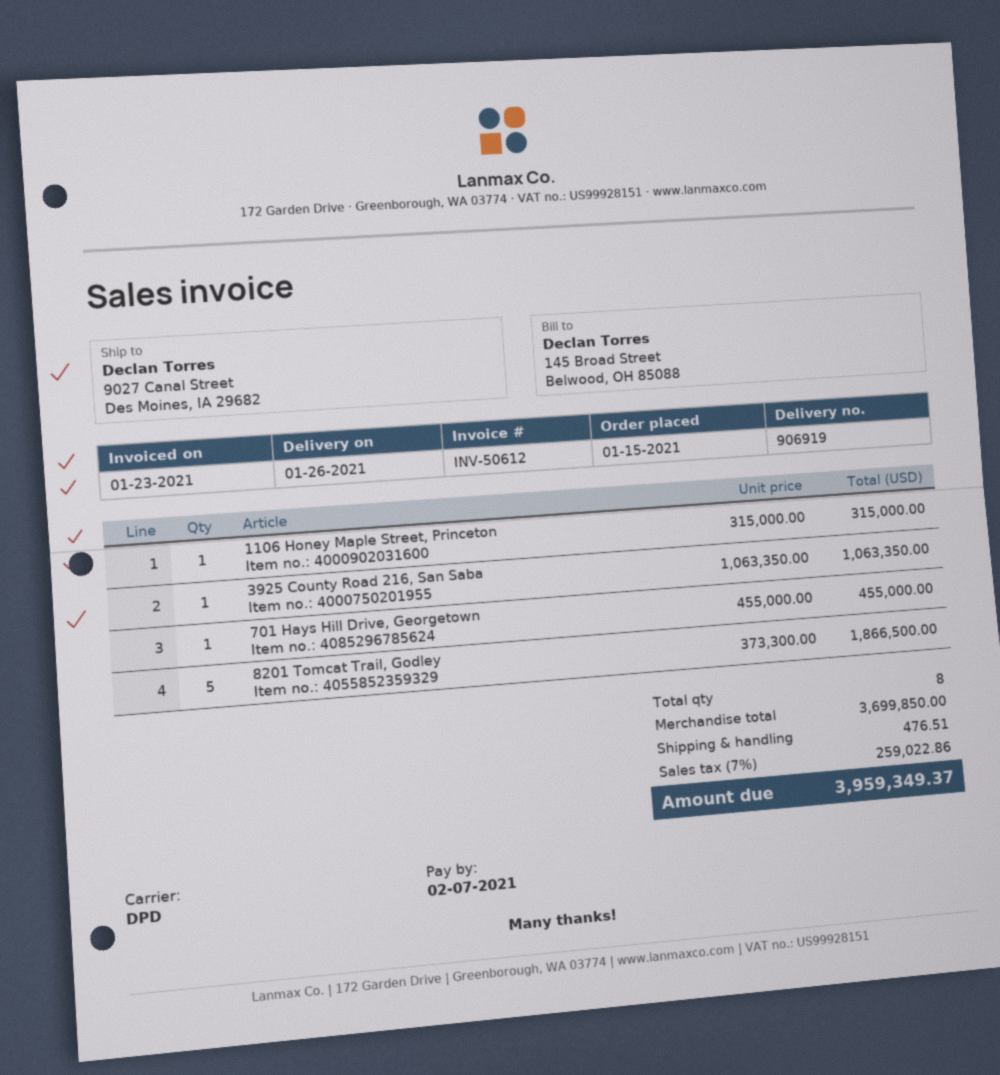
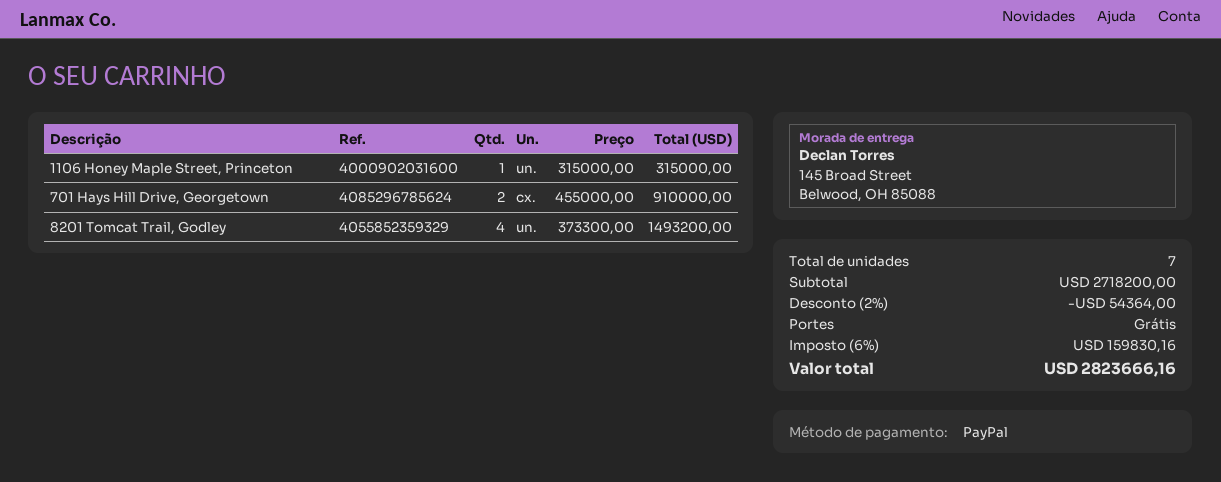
ship to: 9027 Canal Street, Des Moines, IA 29682 -> 145 Broad Street, Belwood, OH 85088
3925 County Road 216, San Saba: 1 x 1063350.00 = 1063350.00 -> none
701 Hays Hill Drive, Georgetown: 1 x 455000.00 = 455000.00 -> 2 x 455000.00 = 910000.00
8201 Tomcat Trail, Godley: 5 x 373300.00 = 1866500.00 -> 4 x 373300.00 = 1493200.00
total quantity: 8 -> 7
subtotal: 3699850.00 -> 2718200.00
discount: none -> 2% = 54364.00
shipping: 476.51 -> 0.00
tax: 7% = 259022.86 -> 6% = 159830.16
total: 3959349.37 -> 2823666.16

